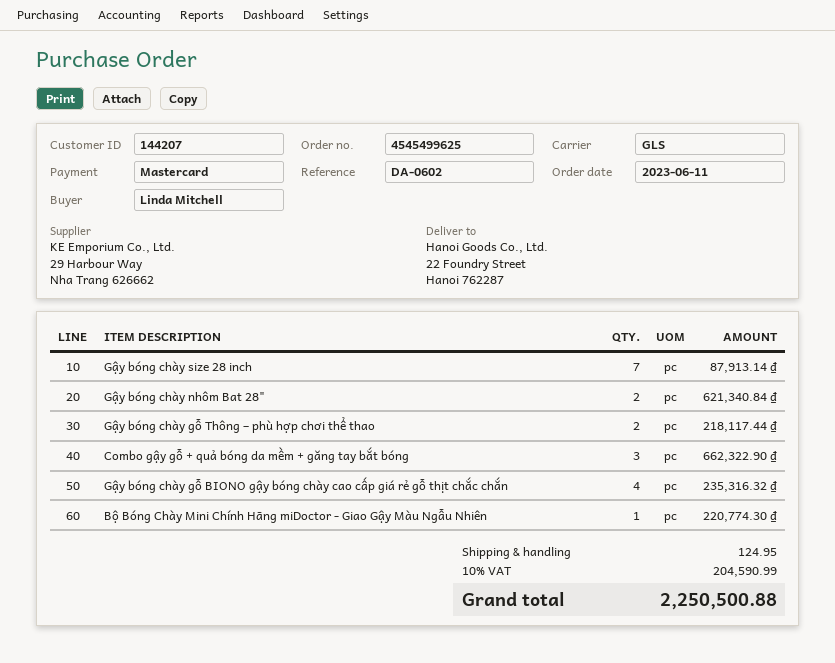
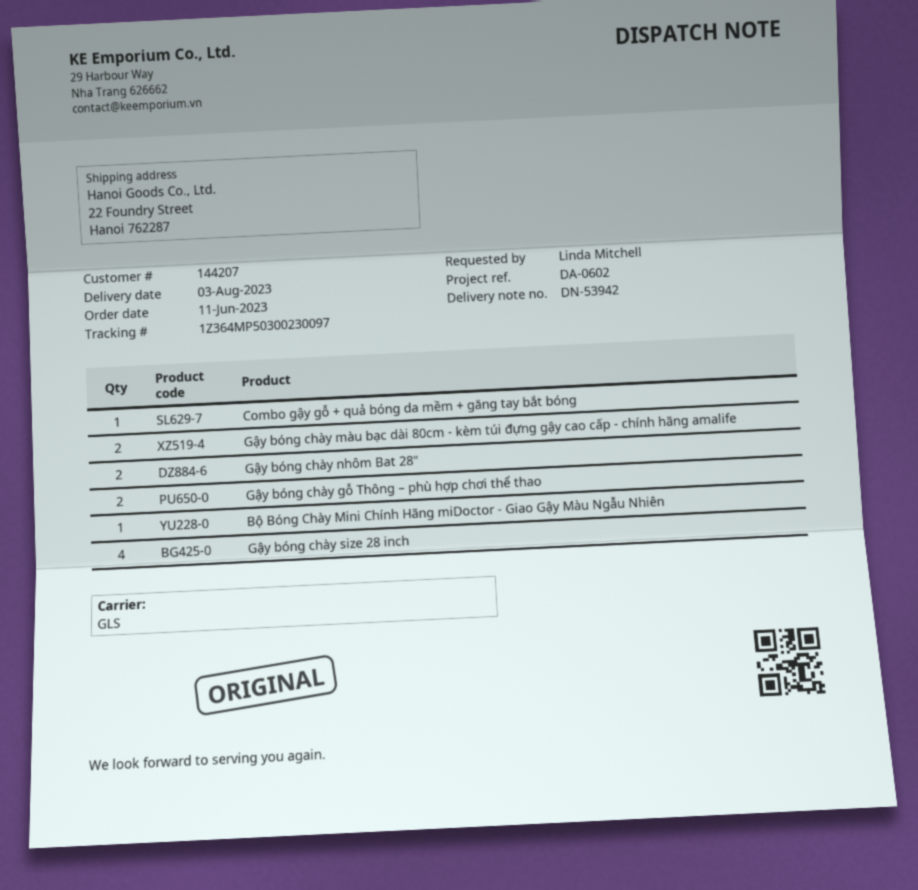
Gậy bóng chày size 28 inch: 7 -> 4
Combo gậy gỗ + quả bóng da mềm + găng tay bắt bóng: 3 -> 1
Gậy bóng chày gỗ BIONO gậy bóng chày cao cấp giá rẻ gỗ thịt chắc chắn: 4 -> none
Gậy bóng chày màu bạc dài 80cm - kèm túi đựng gậy cao cấp - chính hãng amalife: none -> 2

